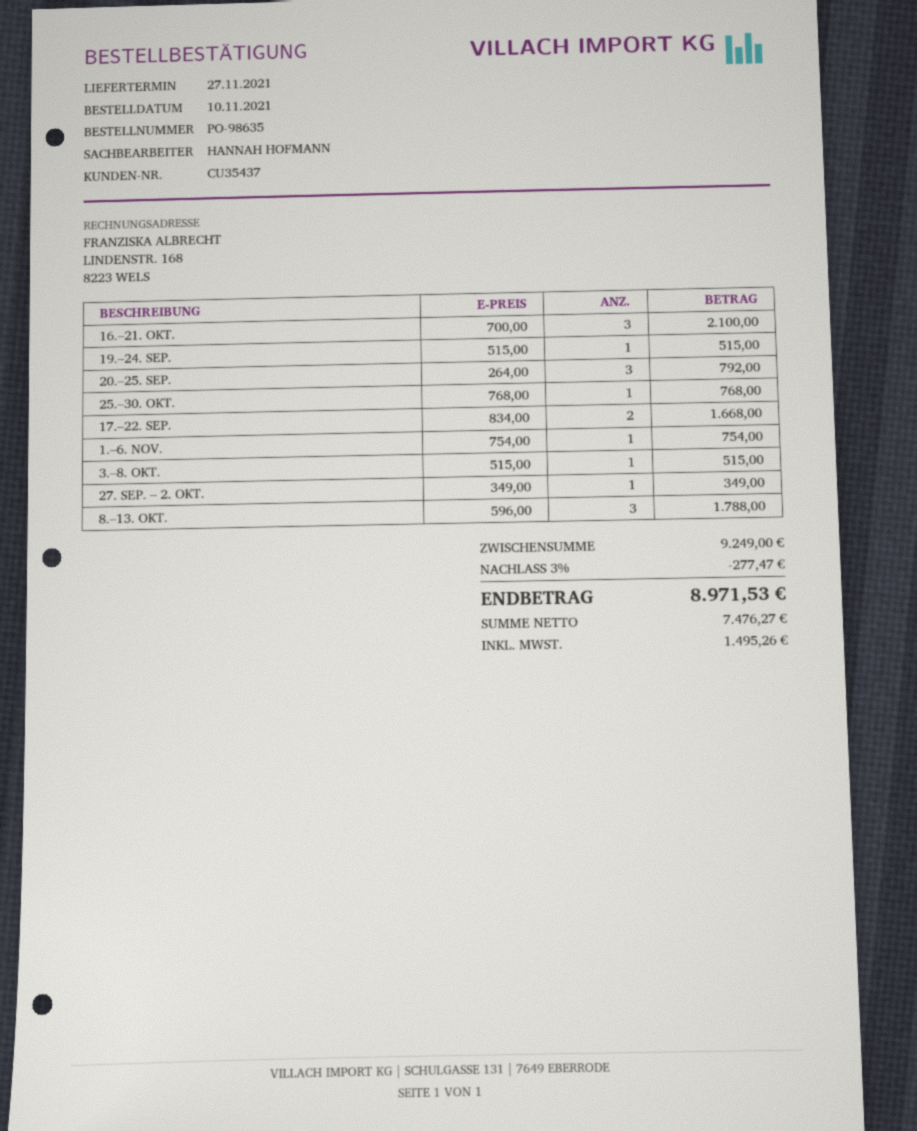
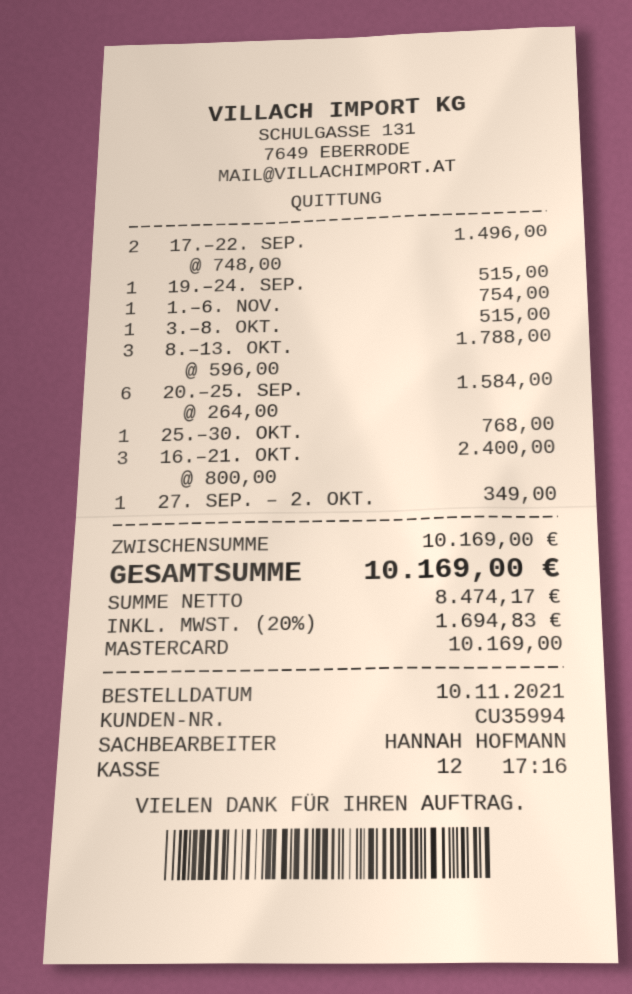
customer number: CU35437 -> CU35994
16.–21. OKT.: 3 x 700.00 = 2100.00 -> 3 x 800.00 = 2400.00
20.–25. SEP.: 3 x 264.00 = 792.00 -> 6 x 264.00 = 1584.00
17.–22. SEP.: 2 x 834.00 = 1668.00 -> 2 x 748.00 = 1496.00
subtotal: 9249.00 -> 10169.00
discount: 3% = 277.47 -> none
net: 7476.27 -> 8474.17
tax: 1495.26 -> 1694.83
total: 8971.53 -> 10169.00

